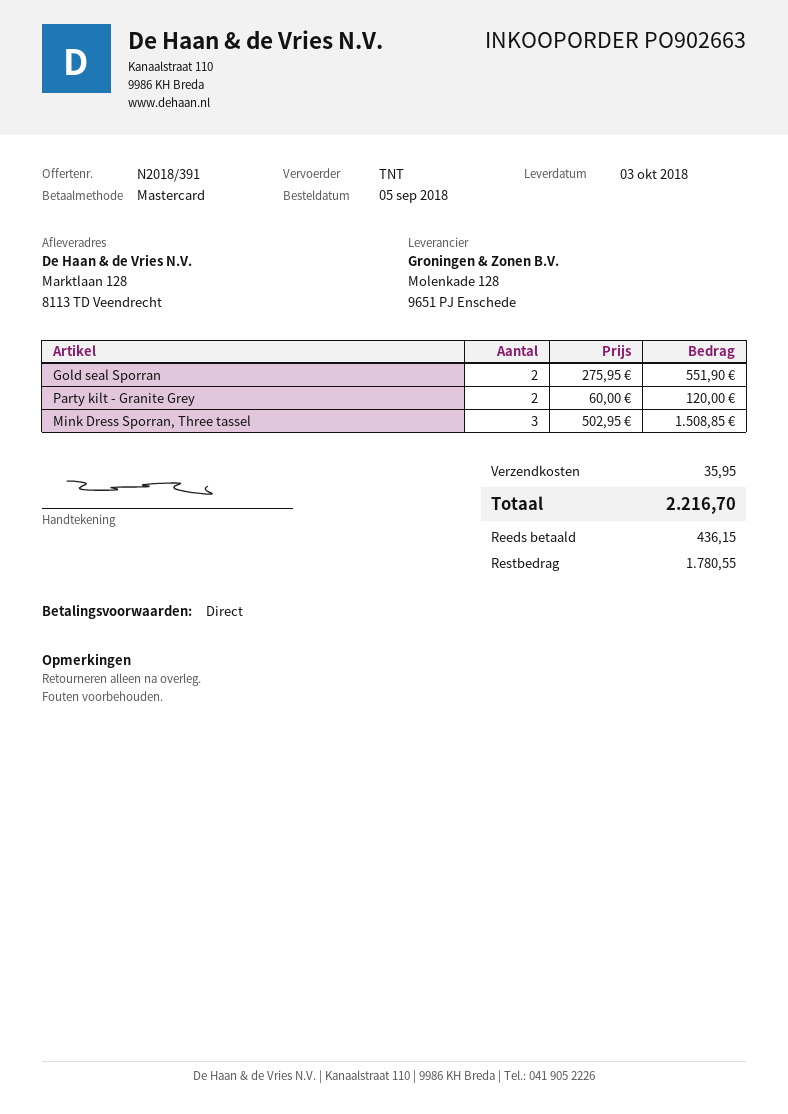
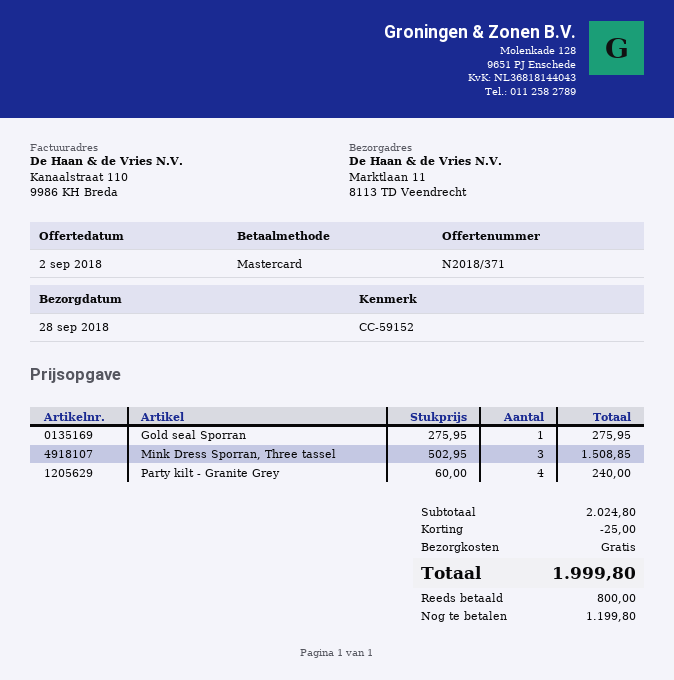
quote number: N2018/391 -> N2018/371
delivery date: 2018-10-03 -> 2018-09-28
ship to: Marktlaan 128, 8113 TD Veendrecht -> Marktlaan 11, 8113 TD Veendrecht
Gold seal Sporran: 2 x 275.95 = 551.90 -> 1 x 275.95 = 275.95
Party kilt - Granite Grey: 2 x 60.00 = 120.00 -> 4 x 60.00 = 240.00
discount: none -> 25.00
shipping: 35.95 -> 0.00
total: 2216.70 -> 1999.80
deposit: 436.15 -> 800.00
balance: 1780.55 -> 1199.80

